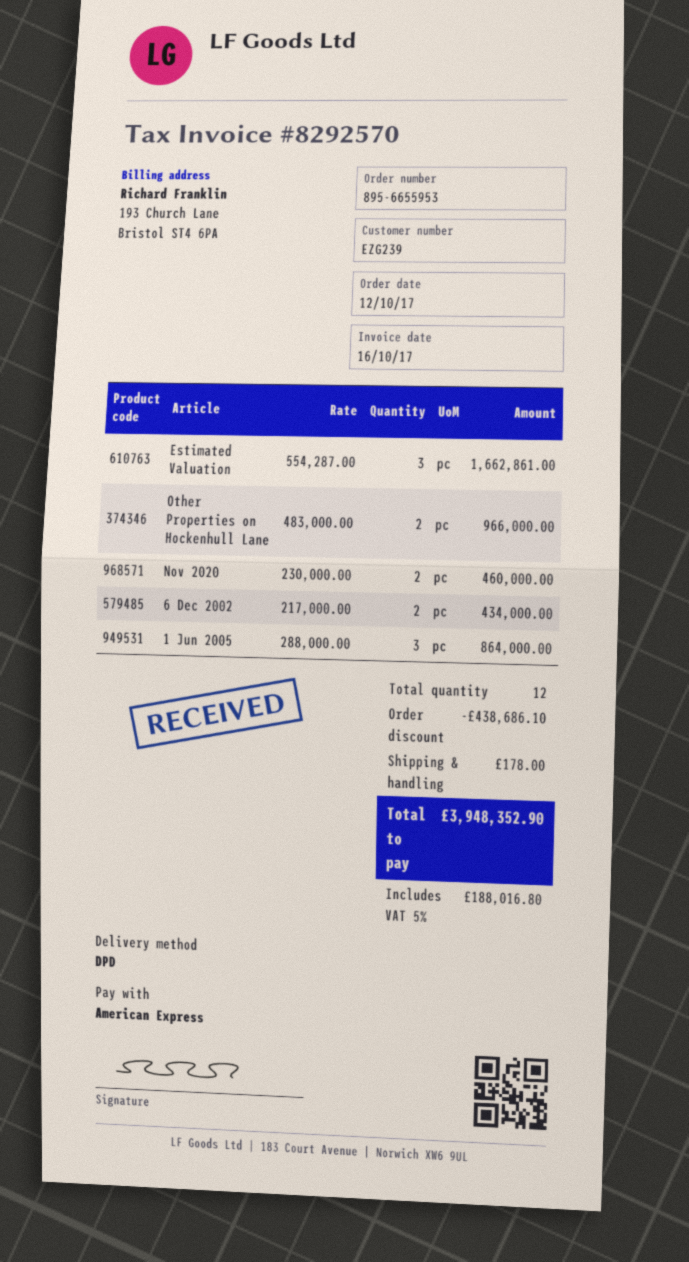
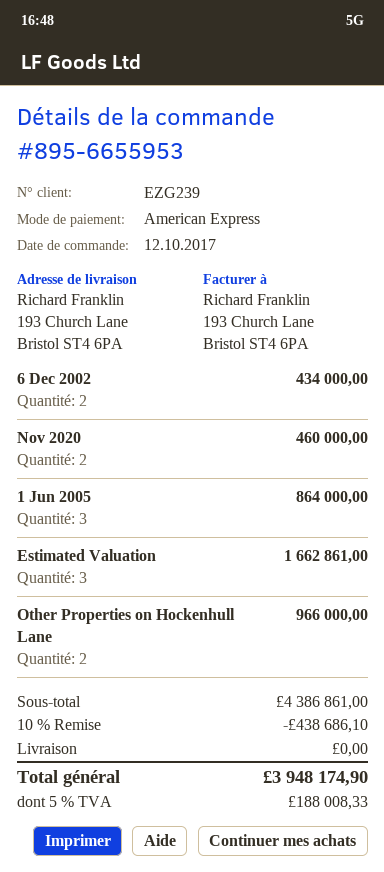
shipping: 178.00 -> 0.00
tax: 5% = 188016.80 -> 5% = 188008.33
total: 3948352.90 -> 3948174.90

